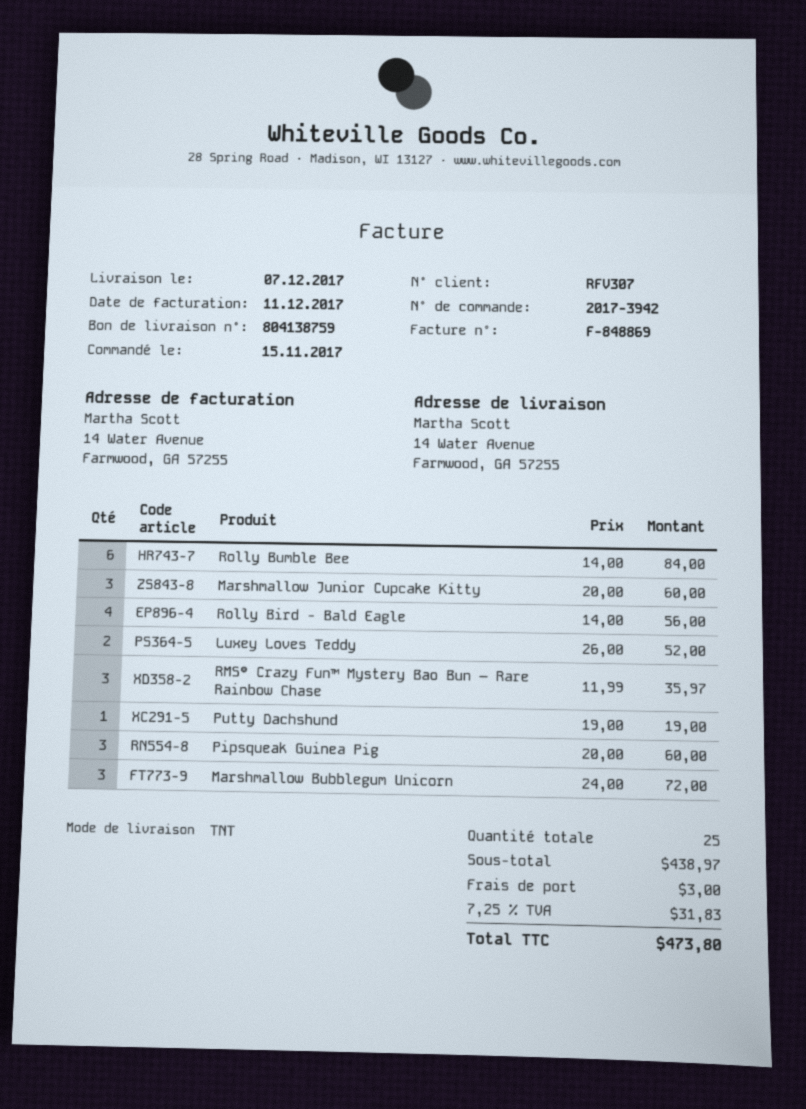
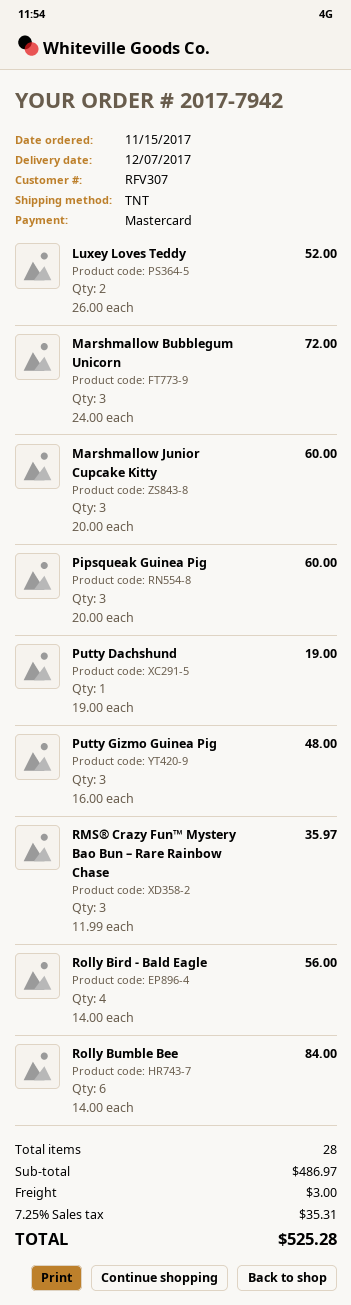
order number: 2017-3942 -> 2017-7942
Putty Gizmo Guinea Pig: none -> 3 x 16.00 = 48.00
total quantity: 25 -> 28
subtotal: 438.97 -> 486.97
tax: 7.25% = 31.83 -> 7.25% = 35.31
total: 473.80 -> 525.28

